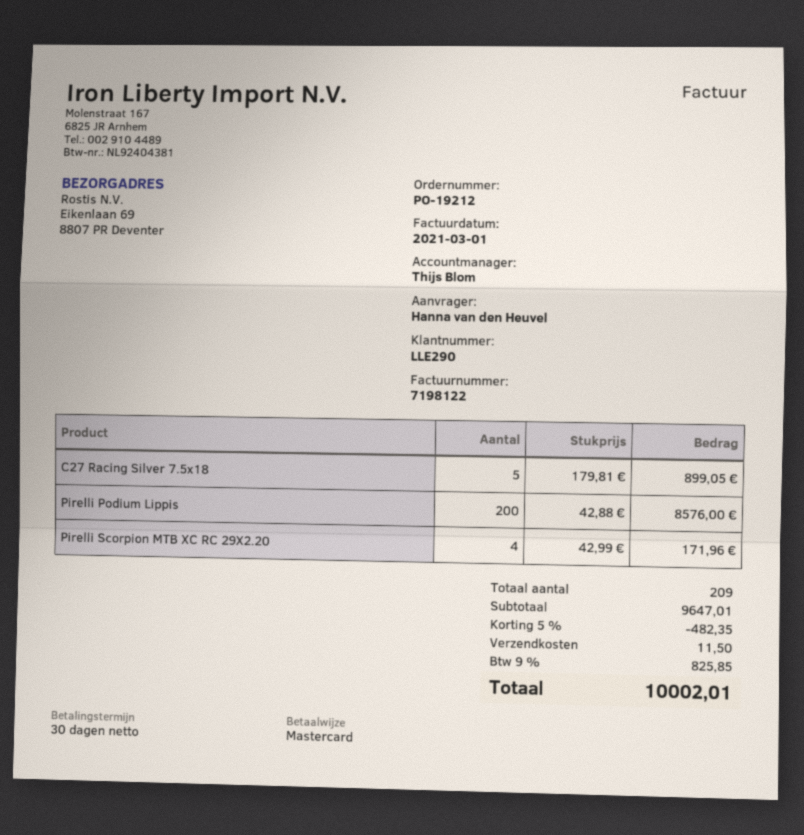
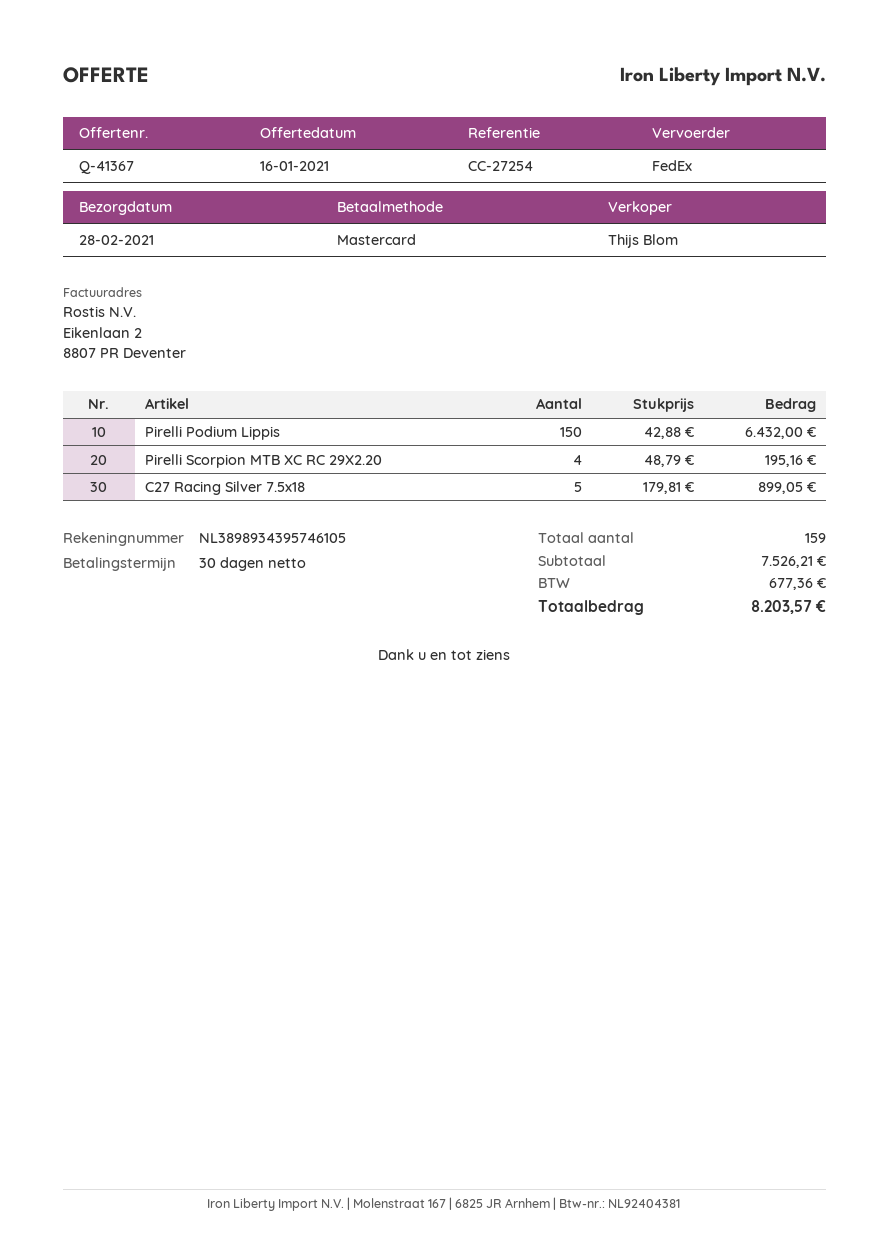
Pirelli Podium Lippis: 200 x 42.88 = 8576.00 -> 150 x 42.88 = 6432.00
Pirelli Scorpion MTB XC RC 29X2.20: 4 x 42.99 = 171.96 -> 4 x 48.79 = 195.16
total quantity: 209 -> 159
subtotal: 9647.01 -> 7526.21
discount: 5% = 482.35 -> none
shipping: 11.50 -> none
tax: 825.85 -> 677.36
total: 10002.01 -> 8203.57

